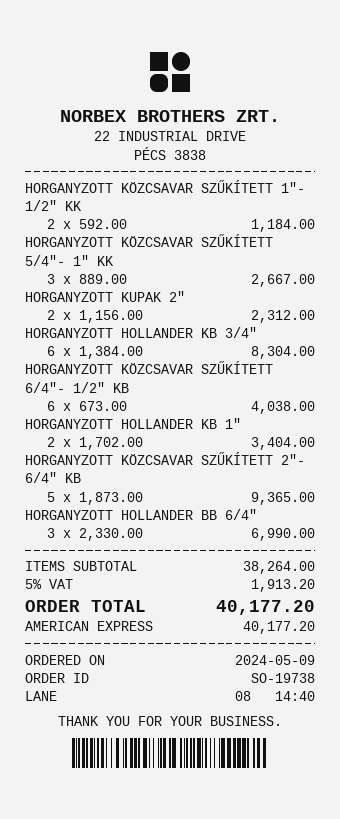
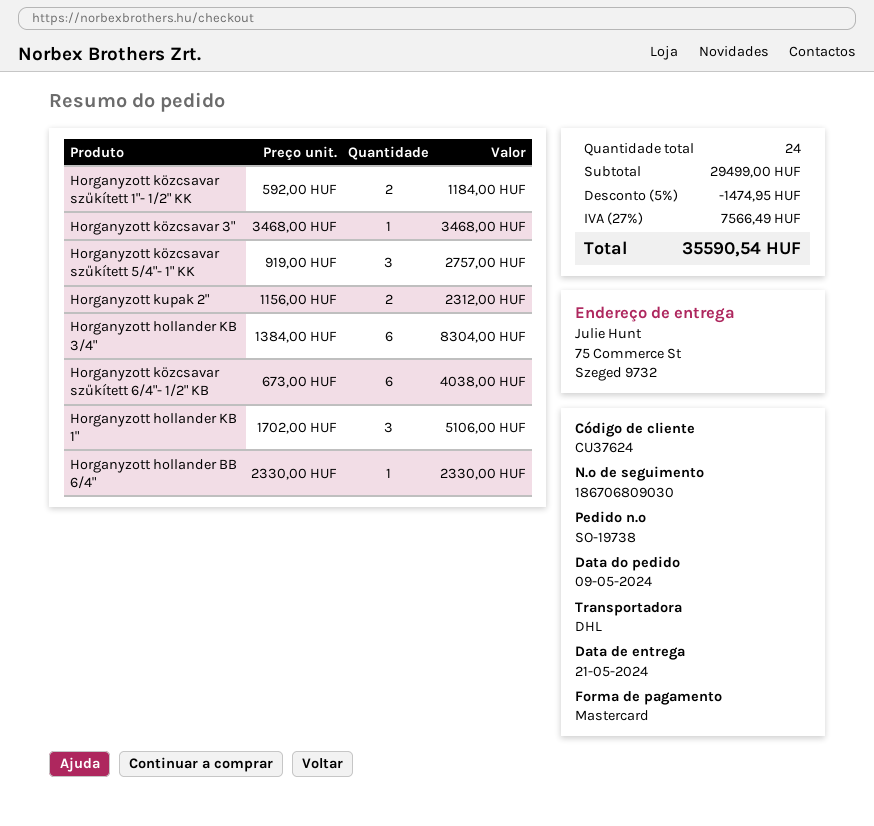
payment method: American Express -> Mastercard
HORGANYZOTT KÖZCSAVAR SZŰKÍTETT 5/4"- 1" KK: 3 x 889.00 = 2667.00 -> 3 x 919.00 = 2757.00
HORGANYZOTT HOLLANDER KB 1": 2 x 1702.00 = 3404.00 -> 3 x 1702.00 = 5106.00
HORGANYZOTT KÖZCSAVAR SZŰKÍTETT 2"- 6/4" KB: 5 x 1873.00 = 9365.00 -> none
HORGANYZOTT HOLLANDER BB 6/4": 3 x 2330.00 = 6990.00 -> 1 x 2330.00 = 2330.00
Horganyzott közcsavar 3": none -> 1 x 3468.00 = 3468.00
subtotal: 38264.00 -> 29499.00
discount: none -> 5% = 1474.95
tax: 5% = 1913.20 -> 27% = 7566.49
total: 40177.20 -> 35590.54

